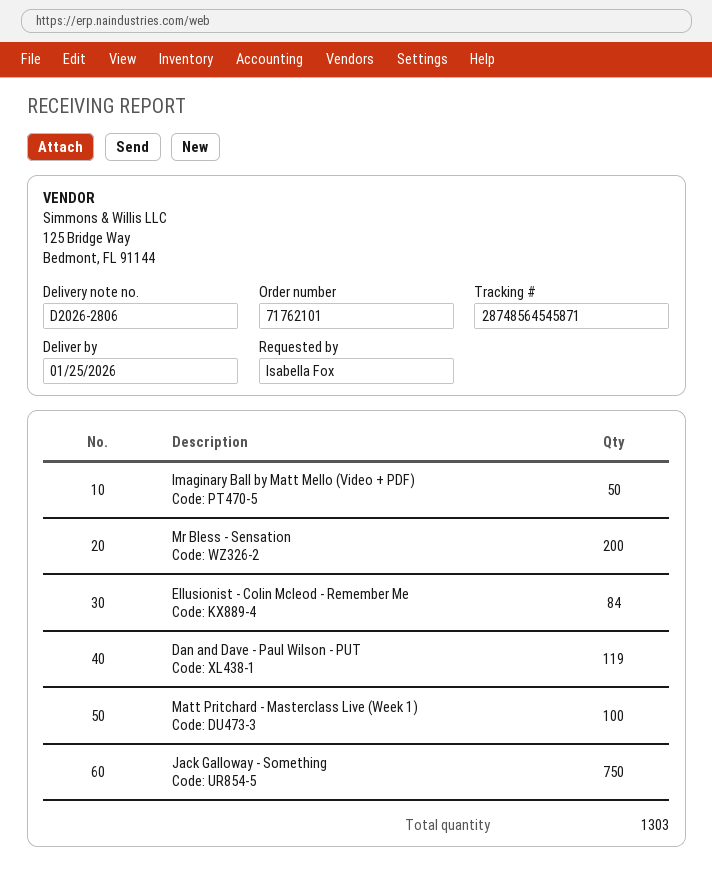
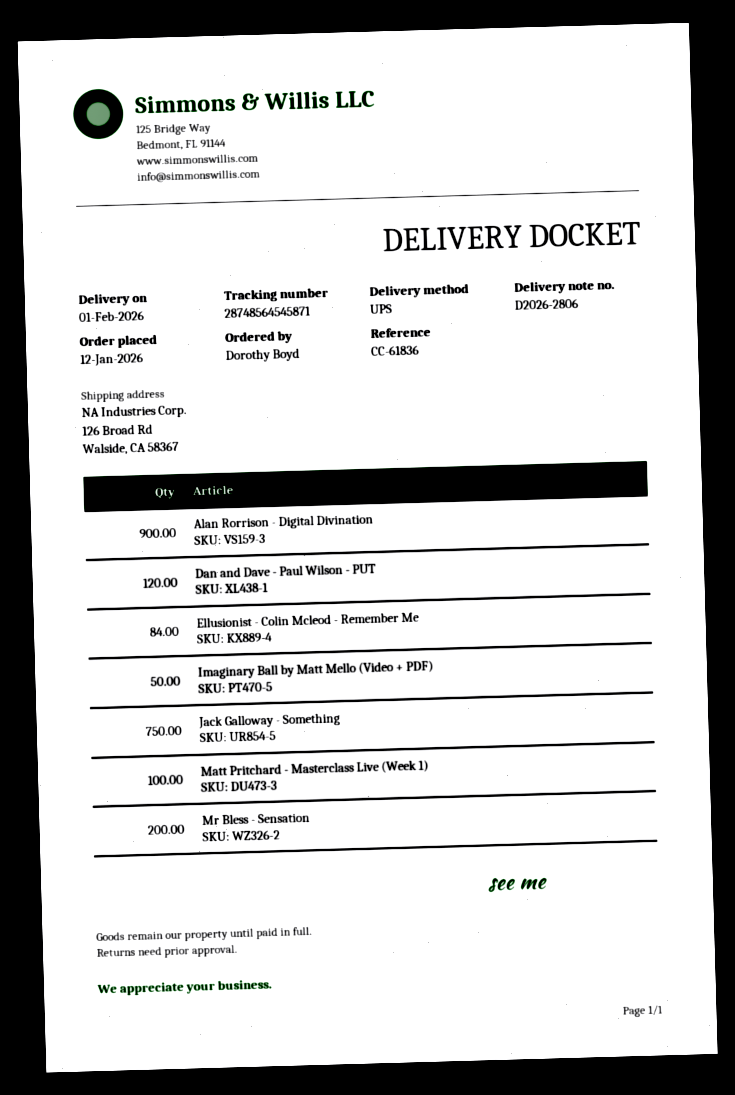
delivery date: 2026-01-25 -> 2026-02-01
ordered by: Isabella Fox -> Dorothy Boyd
Dan and Dave - Paul Wilson - PUT: 119 -> 120
Alan Rorrison - Digital Divination: none -> 900

